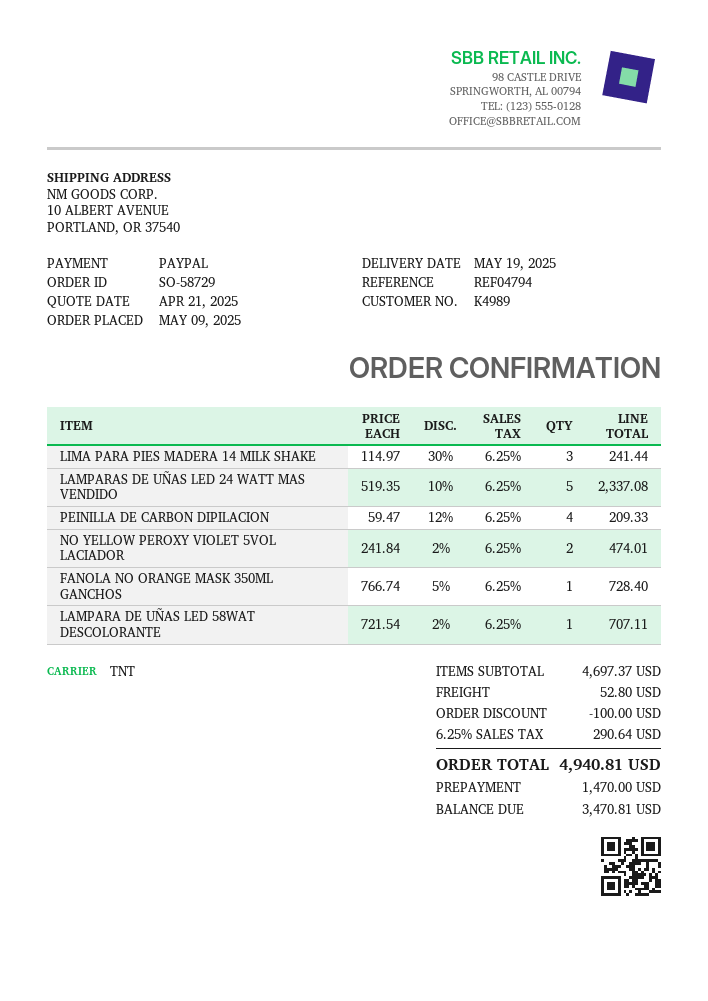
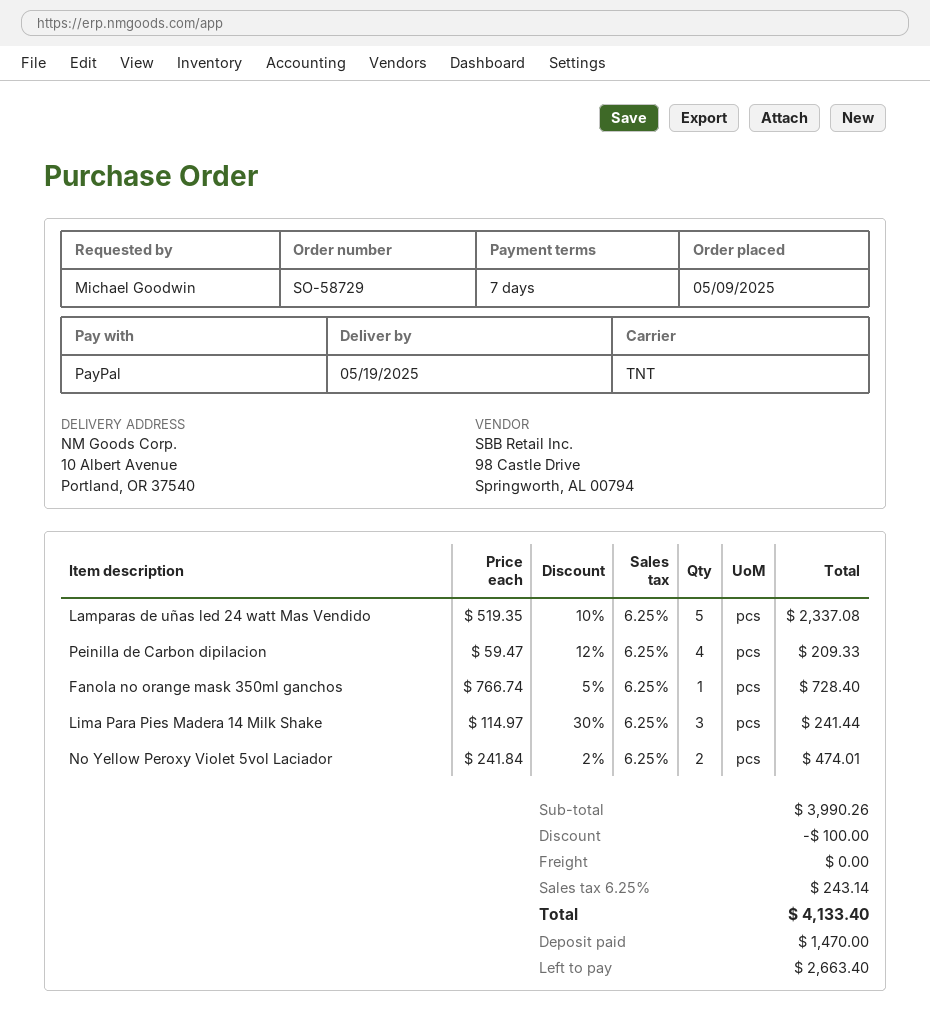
LAMPARA DE UÑAS LED 58WAT DESCOLORANTE: 1 x 721.54 - 2% = 707.11 -> none
subtotal: 4697.37 -> 3990.26
shipping: 52.80 -> 0.00
tax: 6.25% = 290.64 -> 6.25% = 243.14
total: 4940.81 -> 4133.40
balance: 3470.81 -> 2663.40

